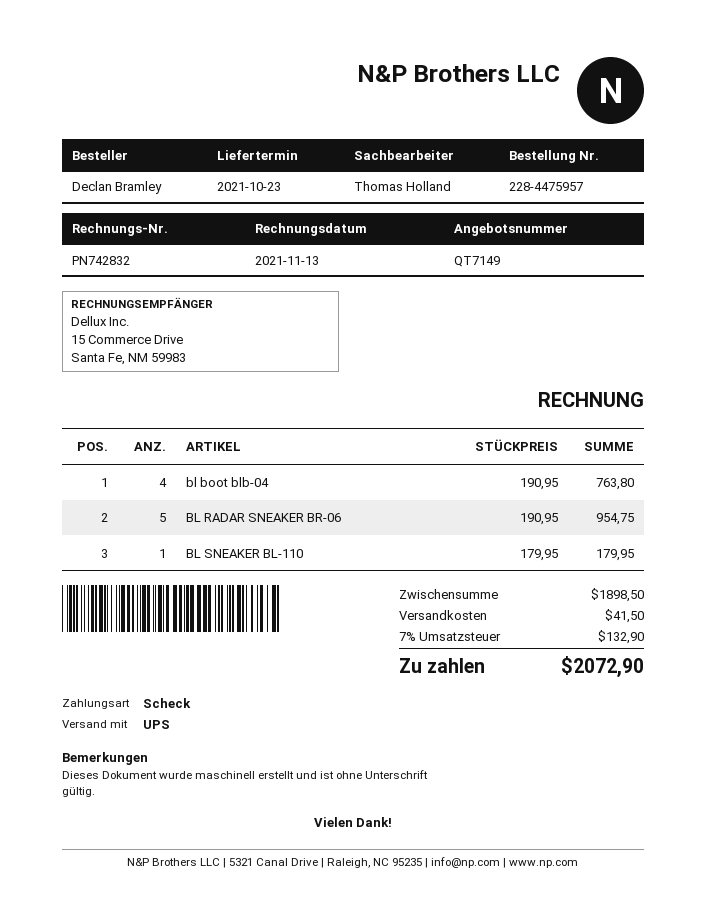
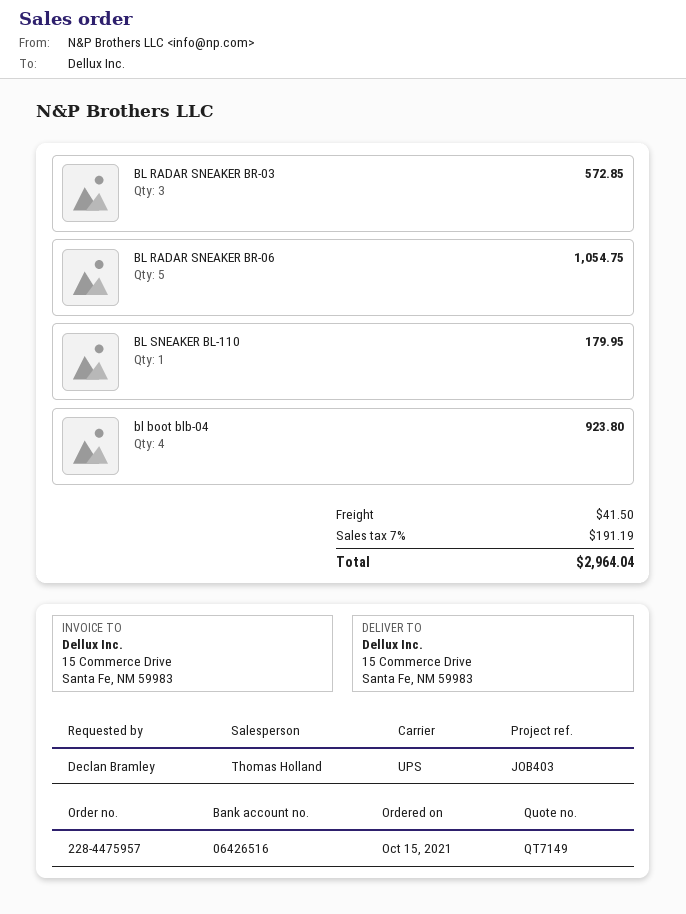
bl boot blb-04: 4 for 763.80 -> 4 for 923.80
BL RADAR SNEAKER BR-06: 5 for 954.75 -> 5 for 1054.75
BL RADAR SNEAKER BR-03: none -> 3 for 572.85
tax: 7% = 132.90 -> 7% = 191.19
total: 2072.90 -> 2964.04

